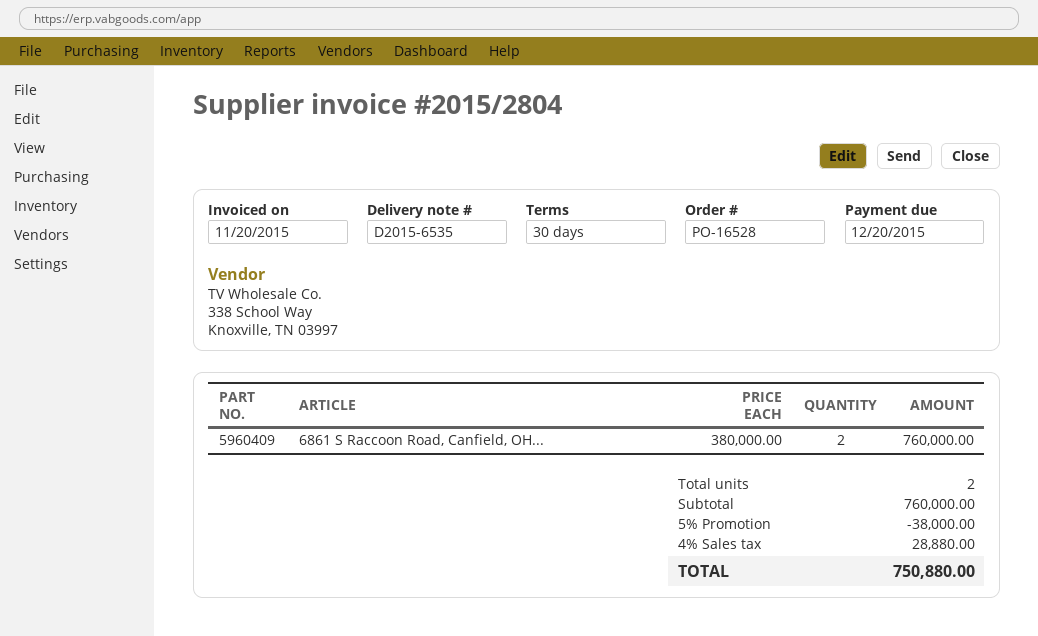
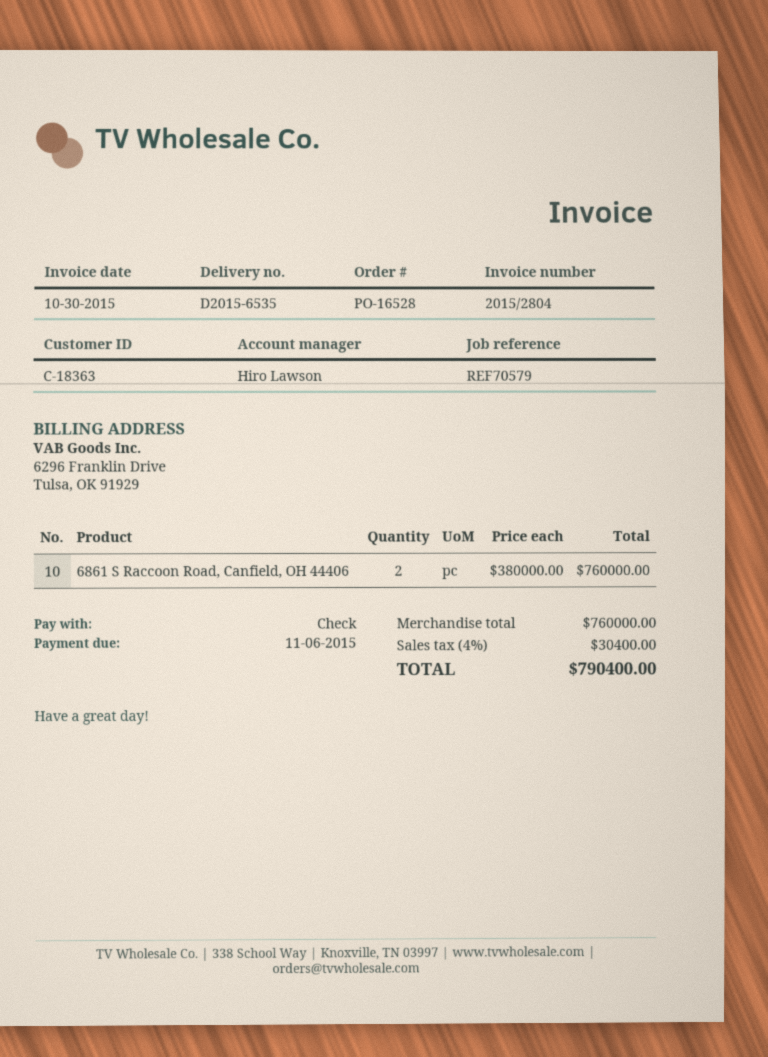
invoice date: 2015-11-20 -> 2015-10-30
due date: 2015-12-20 -> 2015-11-06
discount: 5% = 38000.00 -> none
tax: 4% = 28880.00 -> 4% = 30400.00
total: 750880.00 -> 790400.00

